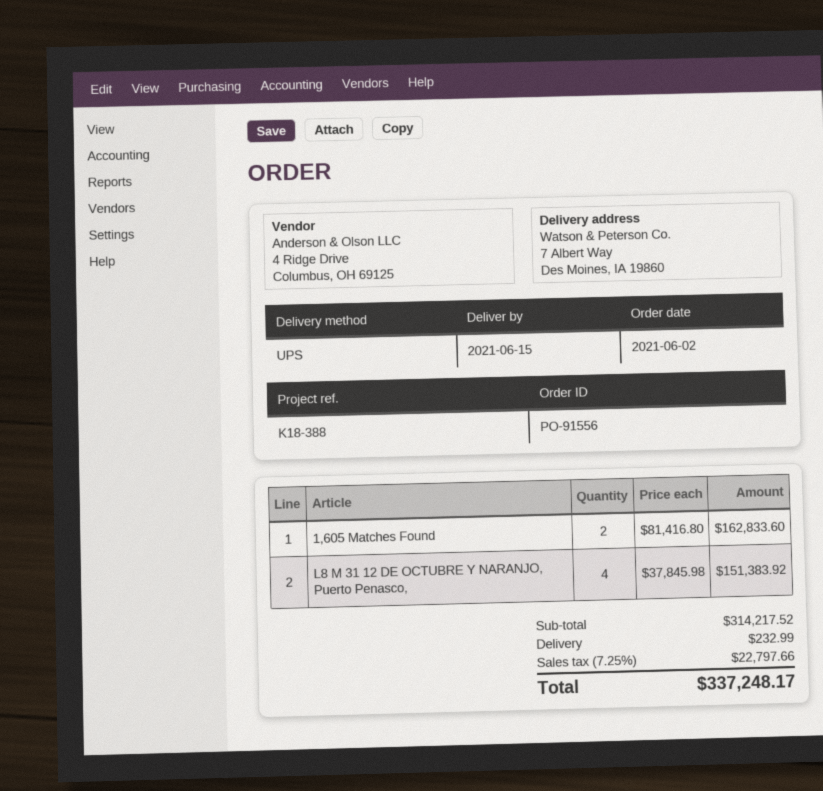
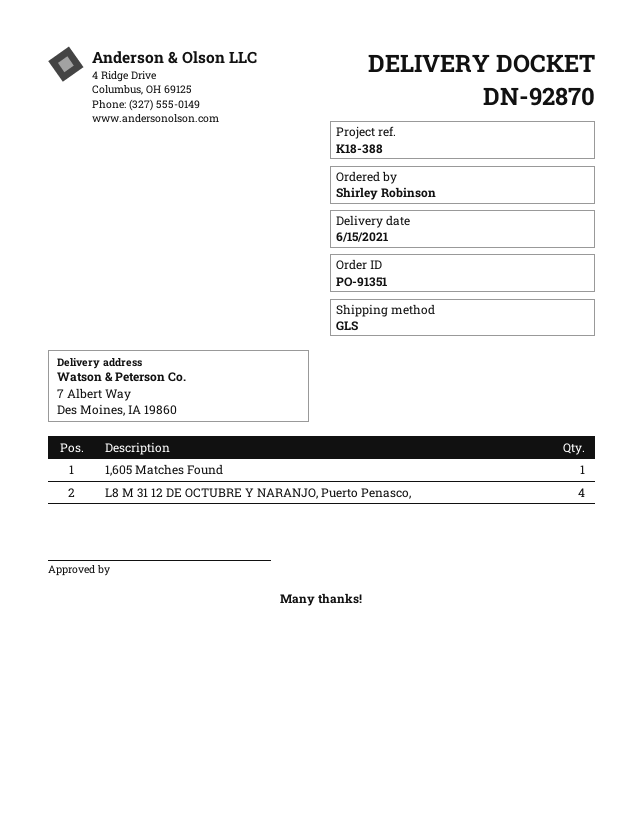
order number: PO-91556 -> PO-91351
shipping method: UPS -> GLS
1,605 Matches Found: 2 -> 1

